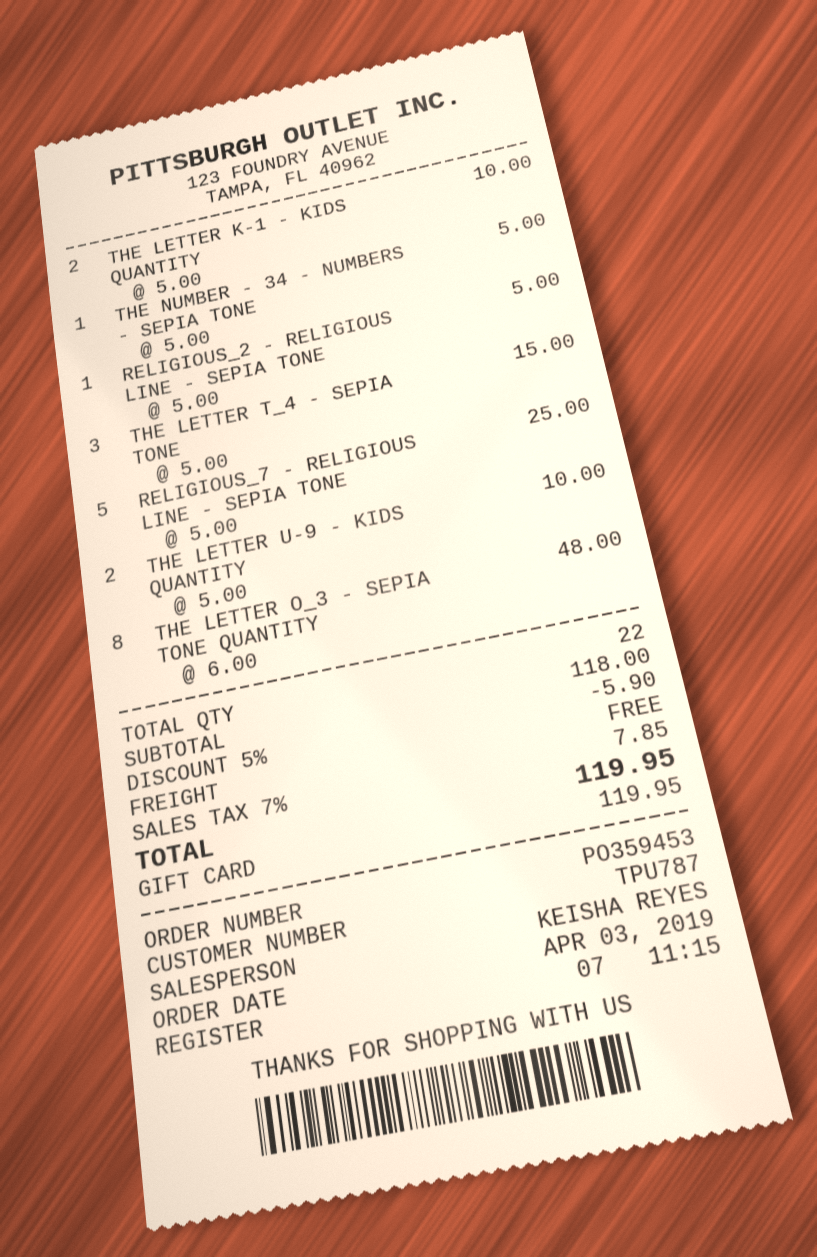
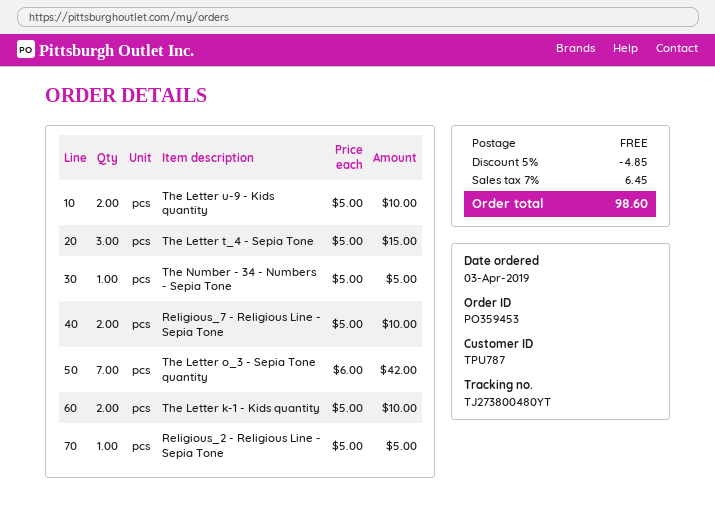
RELIGIOUS_7 - RELIGIOUS LINE - SEPIA TONE: 5 x 5.00 = 25.00 -> 2 x 5.00 = 10.00
THE LETTER O_3 - SEPIA TONE QUANTITY: 8 x 6.00 = 48.00 -> 7 x 6.00 = 42.00
discount: 5% = 5.90 -> 5% = 4.85
tax: 7% = 7.85 -> 7% = 6.45
total: 119.95 -> 98.60

